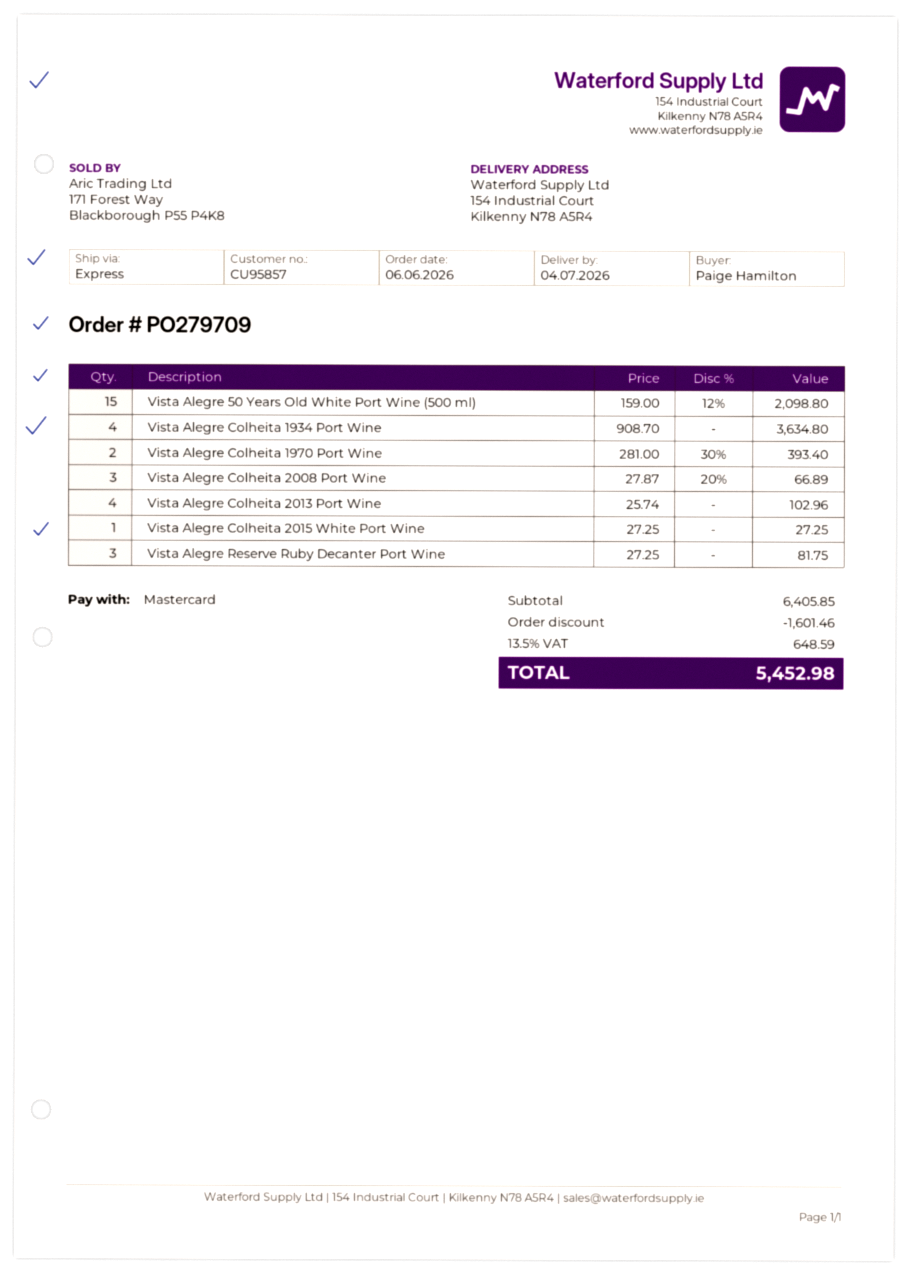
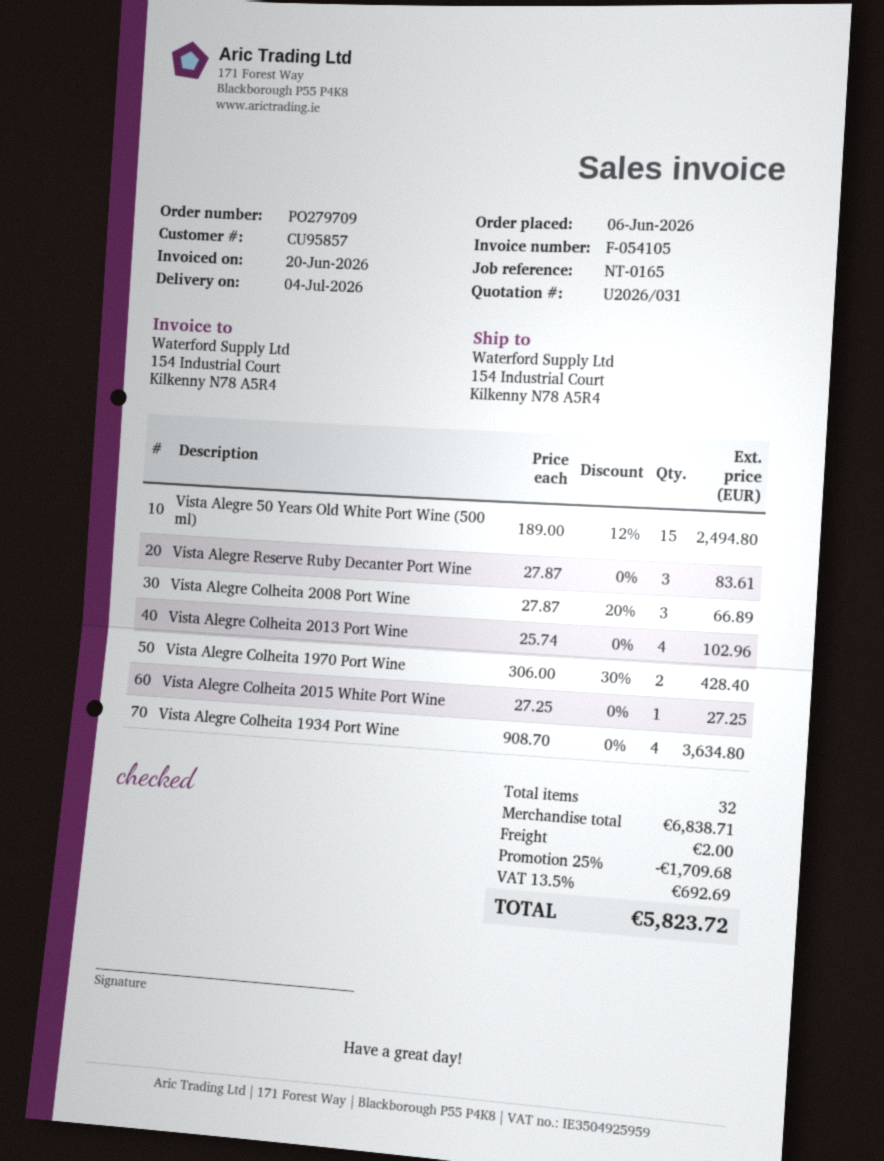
Vista Alegre 50 Years Old White Port Wine (500 ml): 15 x 159.00 - 12% = 2098.80 -> 15 x 189.00 - 12% = 2494.80
Vista Alegre Colheita 1970 Port Wine: 2 x 281.00 - 30% = 393.40 -> 2 x 306.00 - 30% = 428.40
Vista Alegre Reserve Ruby Decanter Port Wine: 3 x 27.25 = 81.75 -> 3 x 27.87 = 83.61
subtotal: 6405.85 -> 6838.71
discount: 1601.46 -> 1709.68
shipping: none -> 2.00
tax: 13.5% = 648.59 -> 13.5% = 692.69
total: 5452.98 -> 5823.72

